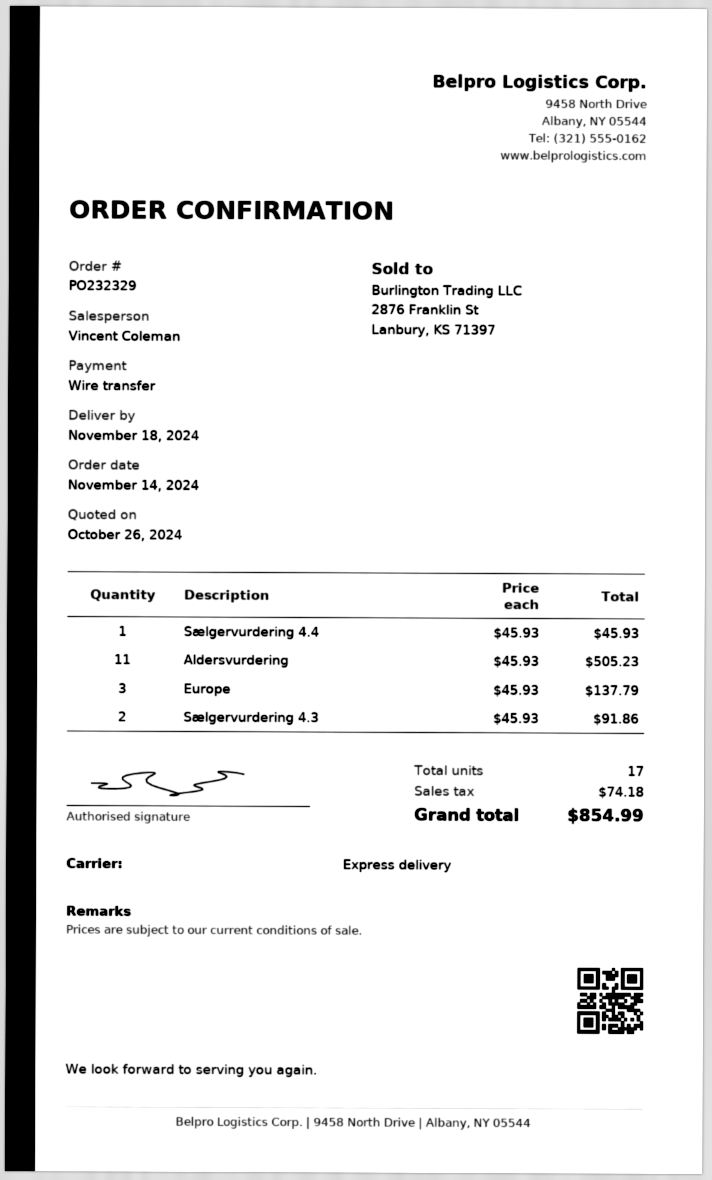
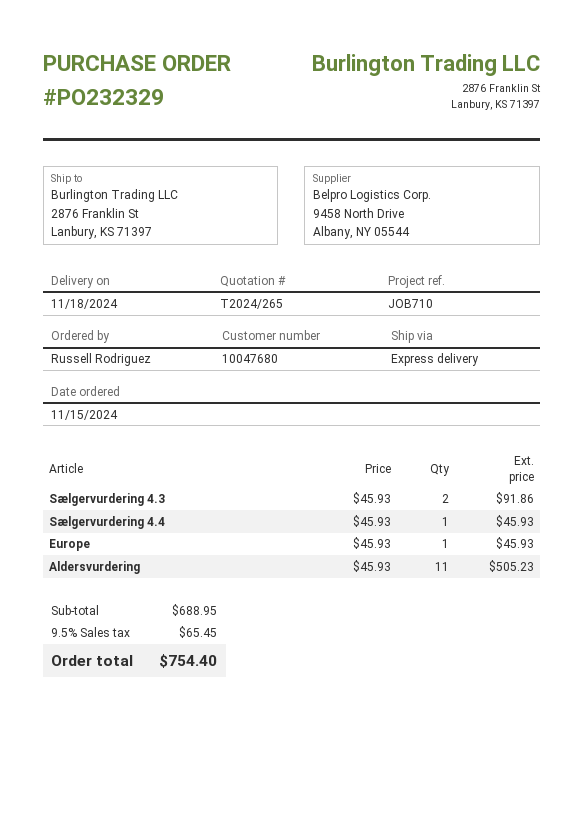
order date: 2024-11-14 -> 2024-11-15
Europe: 3 x 45.93 = 137.79 -> 1 x 45.93 = 45.93
tax: 74.18 -> 65.45
total: 854.99 -> 754.40

